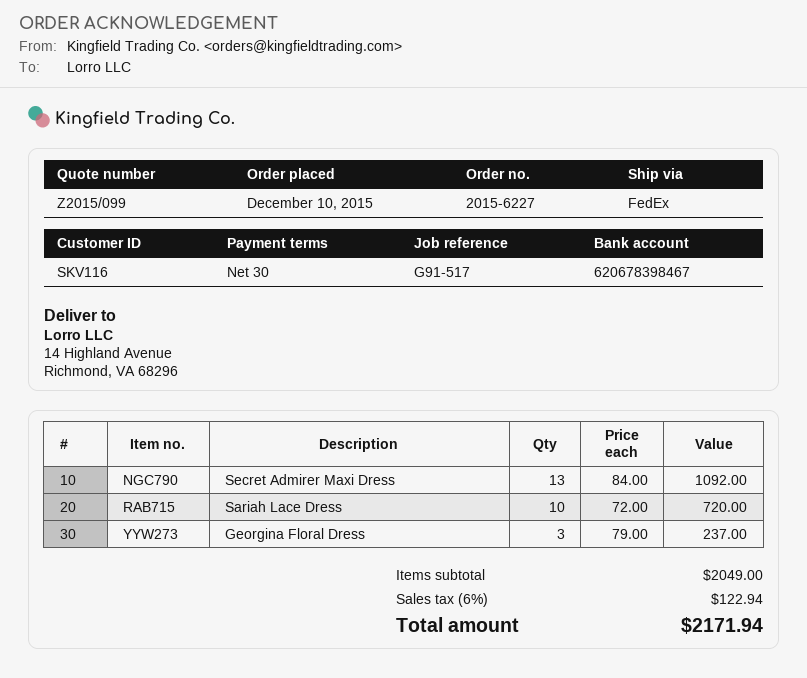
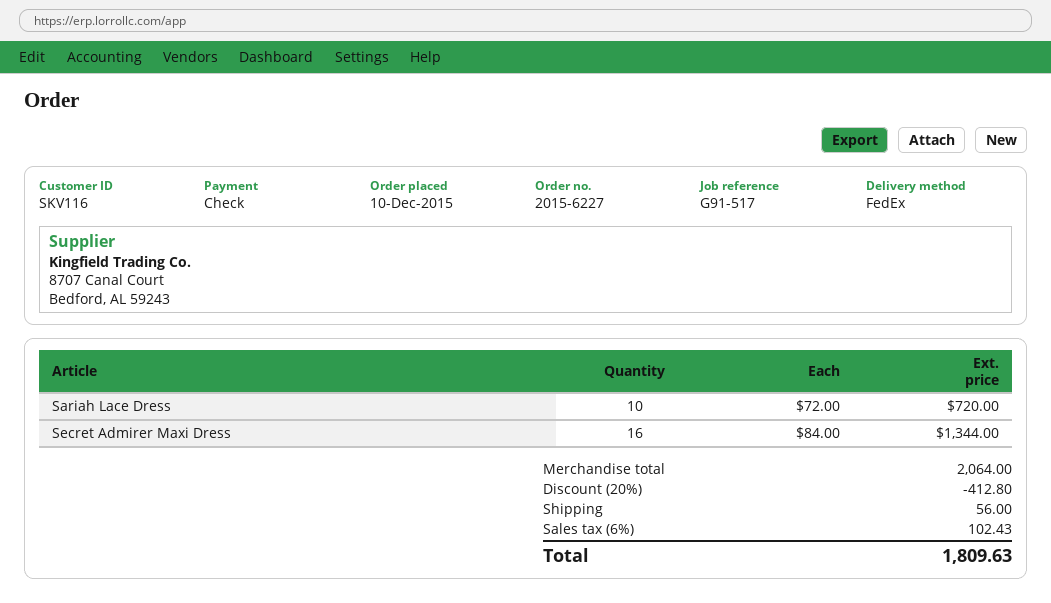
Secret Admirer Maxi Dress: 13 x 84.00 = 1092.00 -> 16 x 84.00 = 1344.00
Georgina Floral Dress: 3 x 79.00 = 237.00 -> none
subtotal: 2049.00 -> 2064.00
discount: none -> 20% = 412.80
shipping: none -> 56.00
tax: 6% = 122.94 -> 6% = 102.43
total: 2171.94 -> 1809.63

